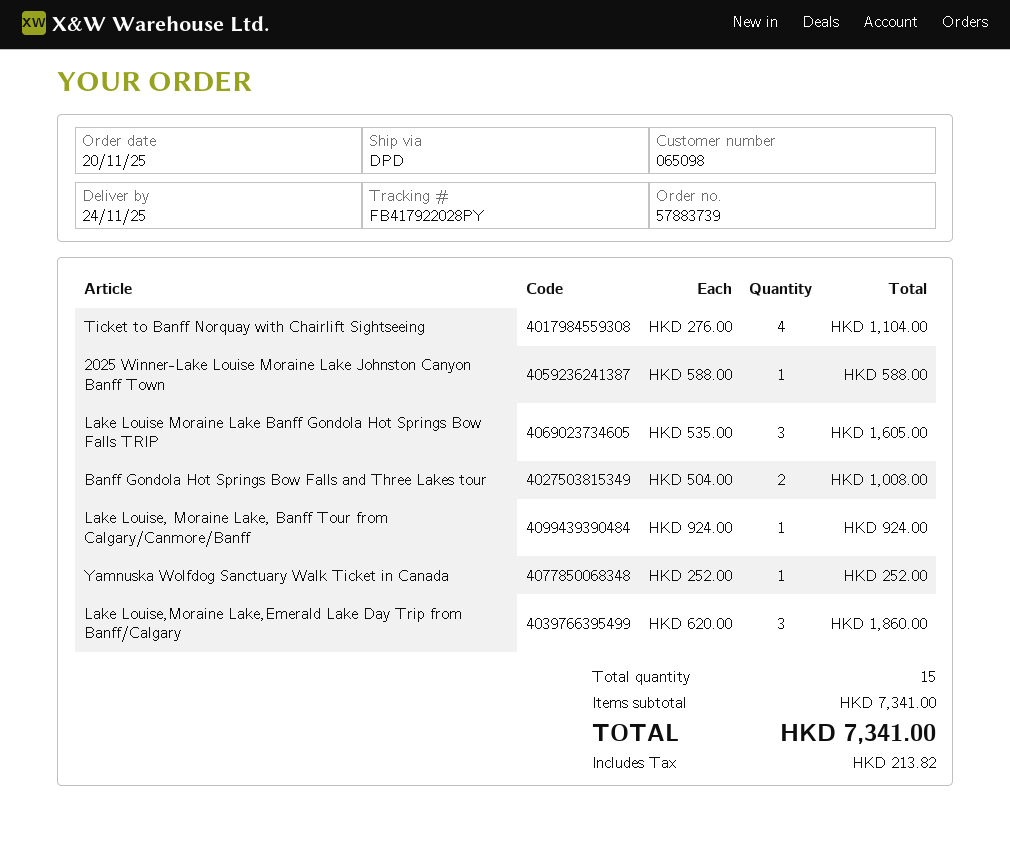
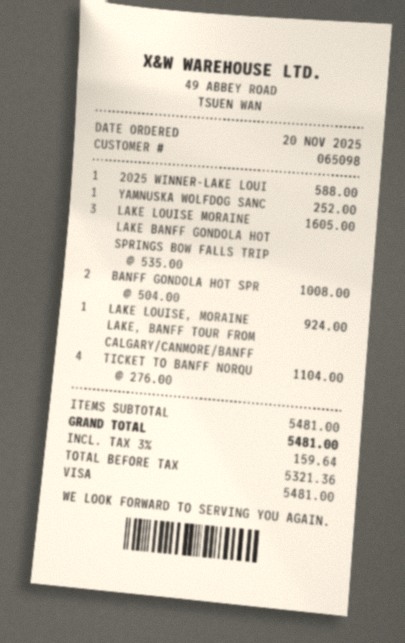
Lake Louise,Moraine Lake,Emerald Lake Day Trip from Banff/Calgary: 3 x 620.00 = 1860.00 -> none
subtotal: 7341.00 -> 5481.00
tax: 213.82 -> 159.64
total: 7341.00 -> 5481.00

